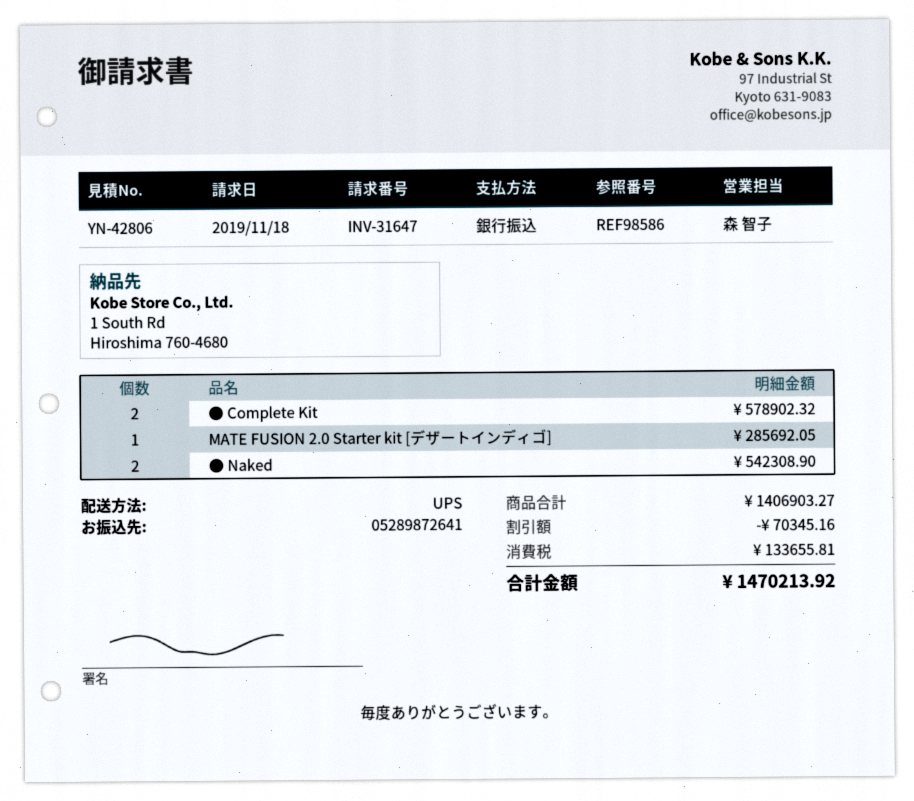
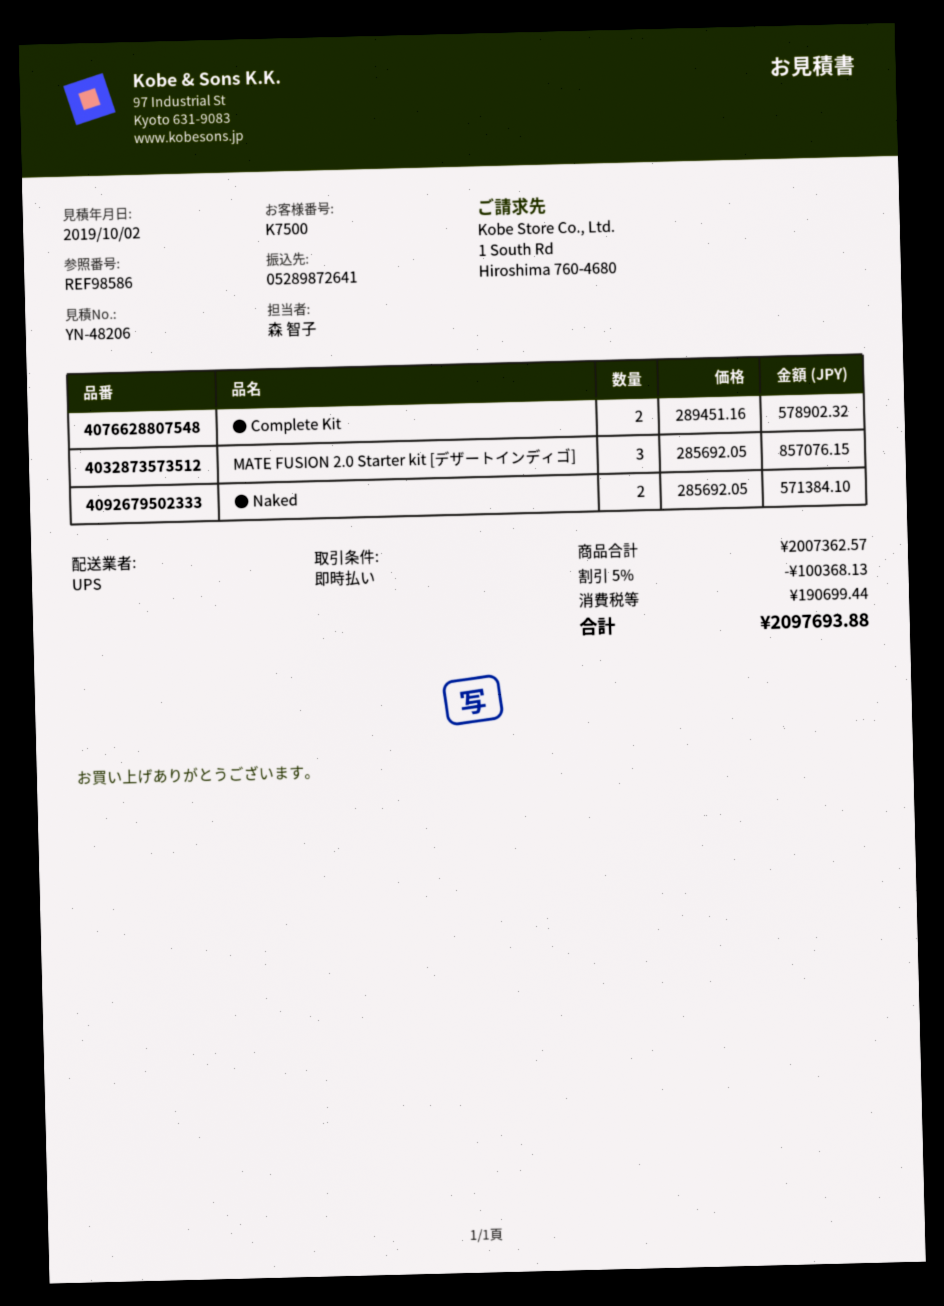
quote number: YN-42806 -> YN-48206
MATE FUSION 2.0 Starter kit [デザートインディゴ]: 1 for 285692.05 -> 3 for 857076.15
● Naked: 2 for 542308.90 -> 2 for 571384.10
subtotal: 1406903.27 -> 2007362.57
discount: 70345.16 -> 100368.13
tax: 133655.81 -> 190699.44
total: 1470213.92 -> 2097693.88

